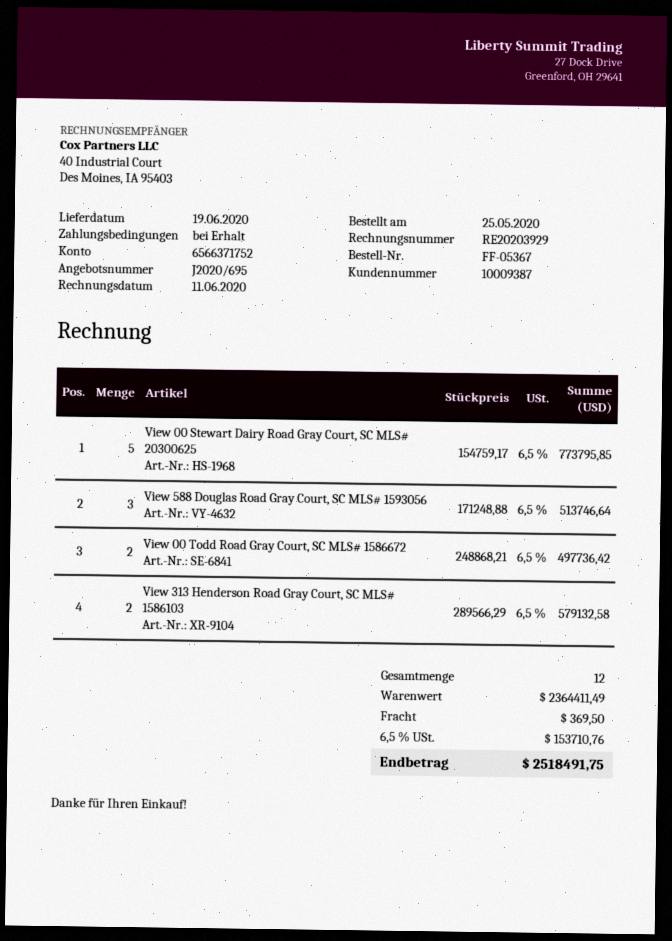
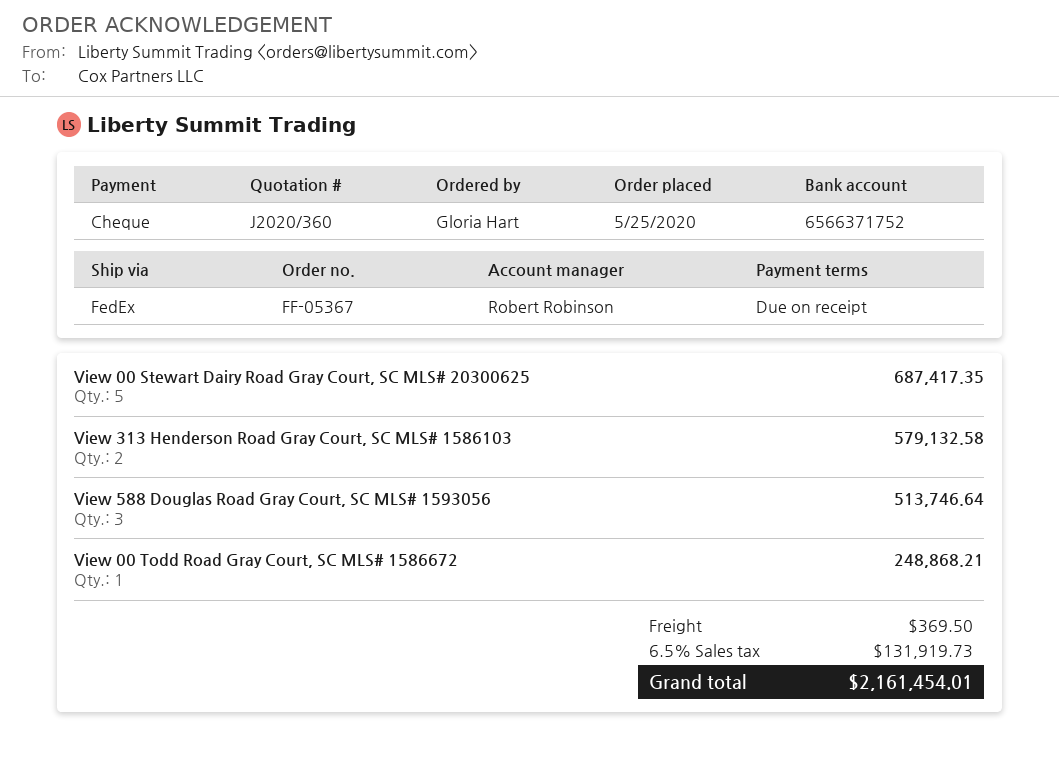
quote number: J2020/695 -> J2020/360
View 00 Stewart Dairy Road Gray Court, SC MLS# 20300625: 5 for 773795.85 -> 5 for 687417.35
View 00 Todd Road Gray Court, SC MLS# 1586672: 2 for 497736.42 -> 1 for 248868.21
tax: 6.5% = 153710.76 -> 6.5% = 131919.73
total: 2518491.75 -> 2161454.01

